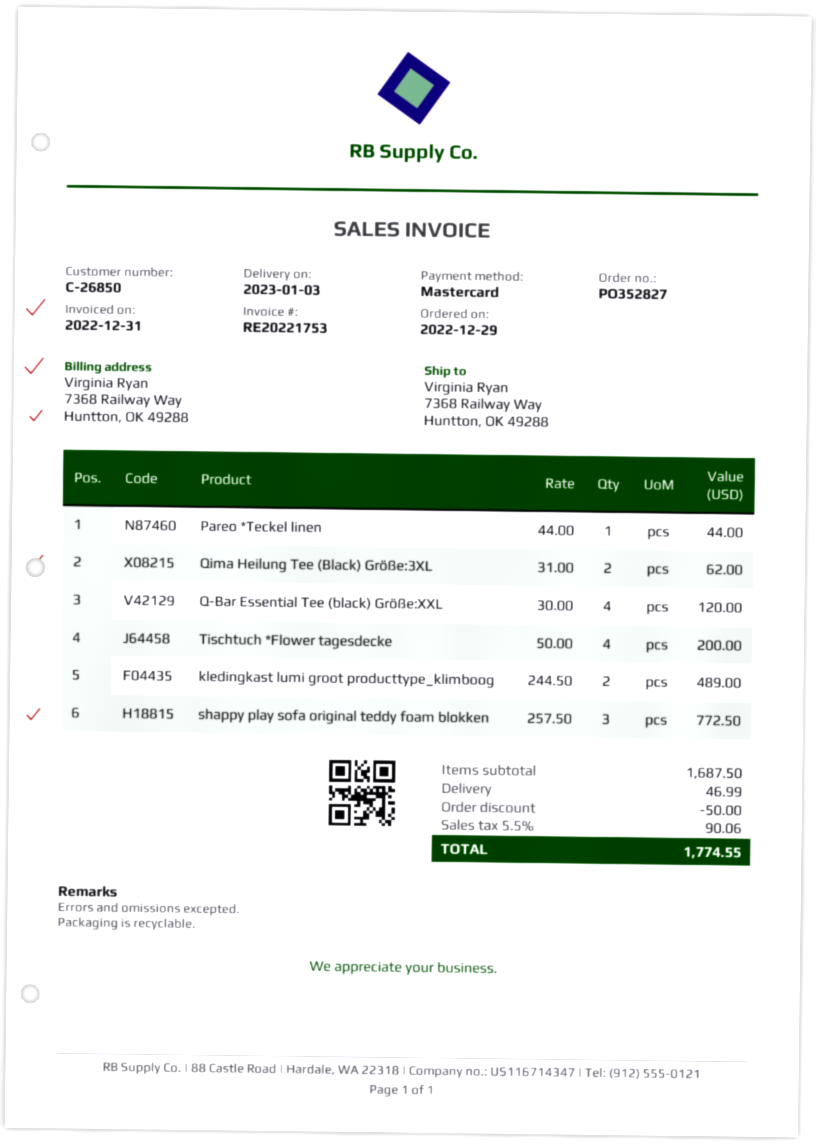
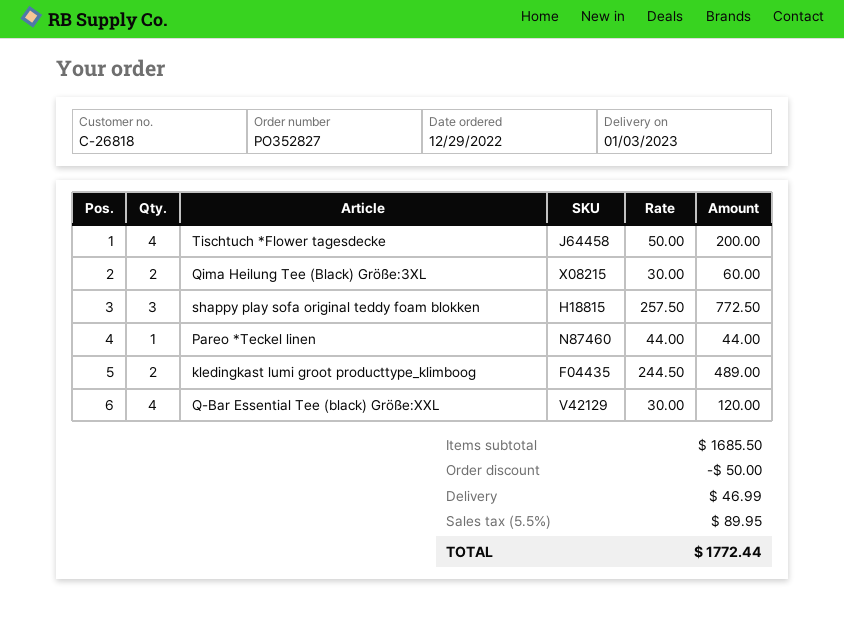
customer number: C-26850 -> C-26818
Qima Heilung Tee (Black) Größe:3XL: 2 x 31.00 = 62.00 -> 2 x 30.00 = 60.00
subtotal: 1687.50 -> 1685.50
tax: 5.5% = 90.06 -> 5.5% = 89.95
total: 1774.55 -> 1772.44

